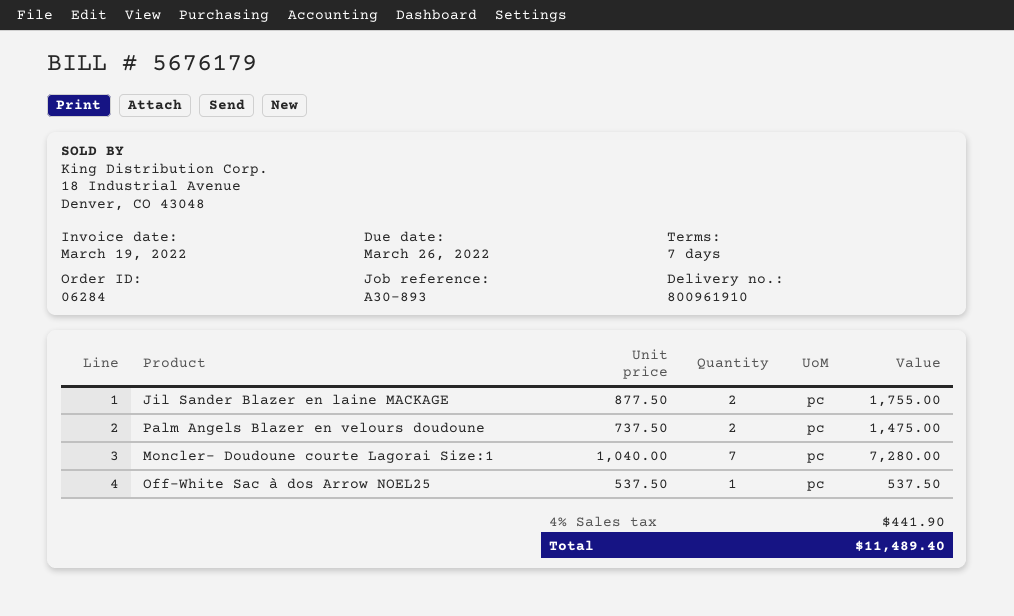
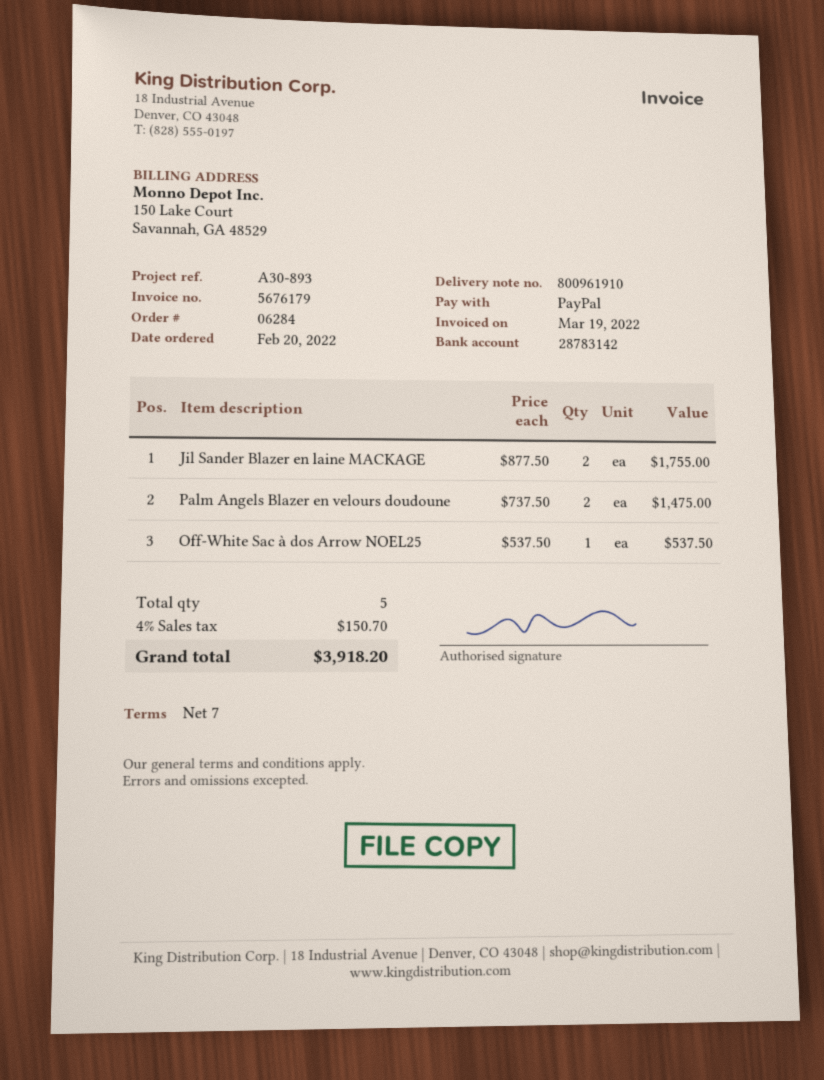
Moncler- Doudoune courte Lagorai Size:1: 7 x 1040.00 = 7280.00 -> none
tax: 4% = 441.90 -> 4% = 150.70
total: 11489.40 -> 3918.20

